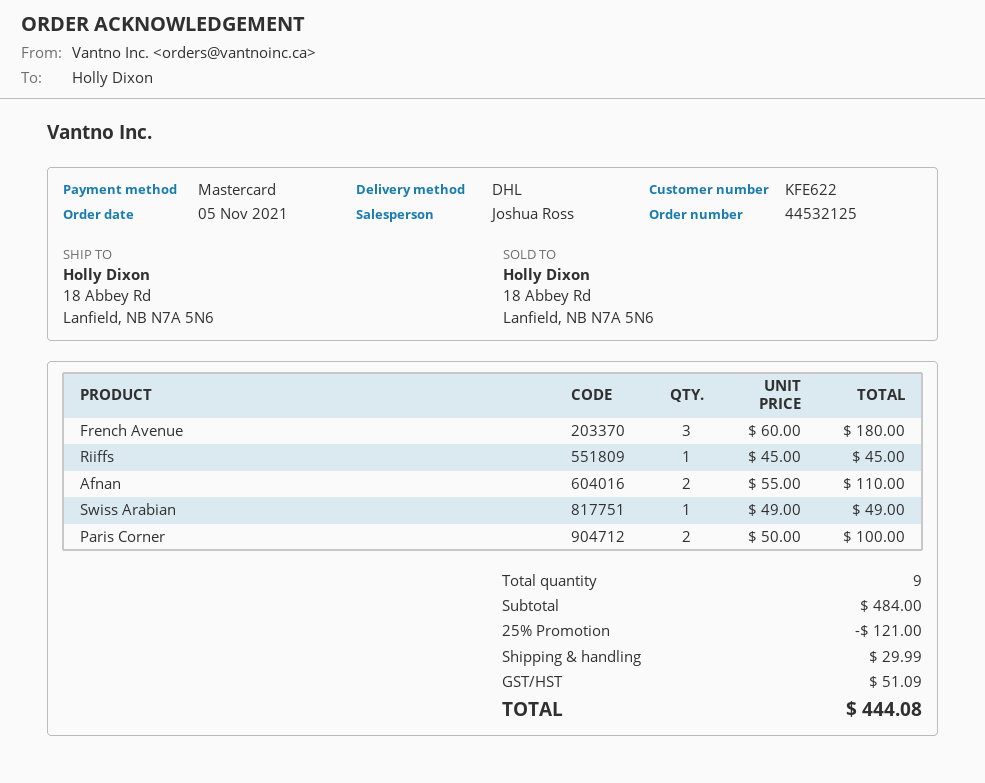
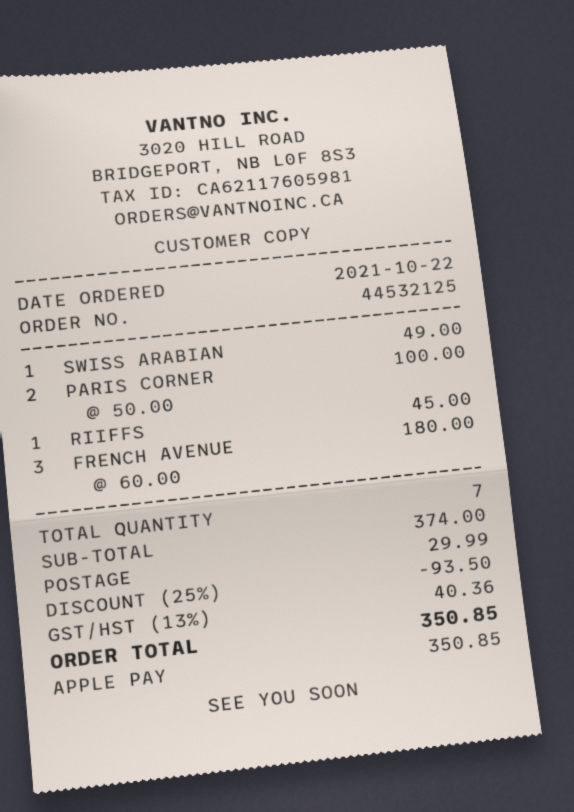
order date: 2021-11-05 -> 2021-10-22
payment method: Mastercard -> Apple Pay
Afnan: 2 x 55.00 = 110.00 -> none
total quantity: 9 -> 7
subtotal: 484.00 -> 374.00
discount: 25% = 121.00 -> 25% = 93.50
tax: 51.09 -> 40.36
total: 444.08 -> 350.85

